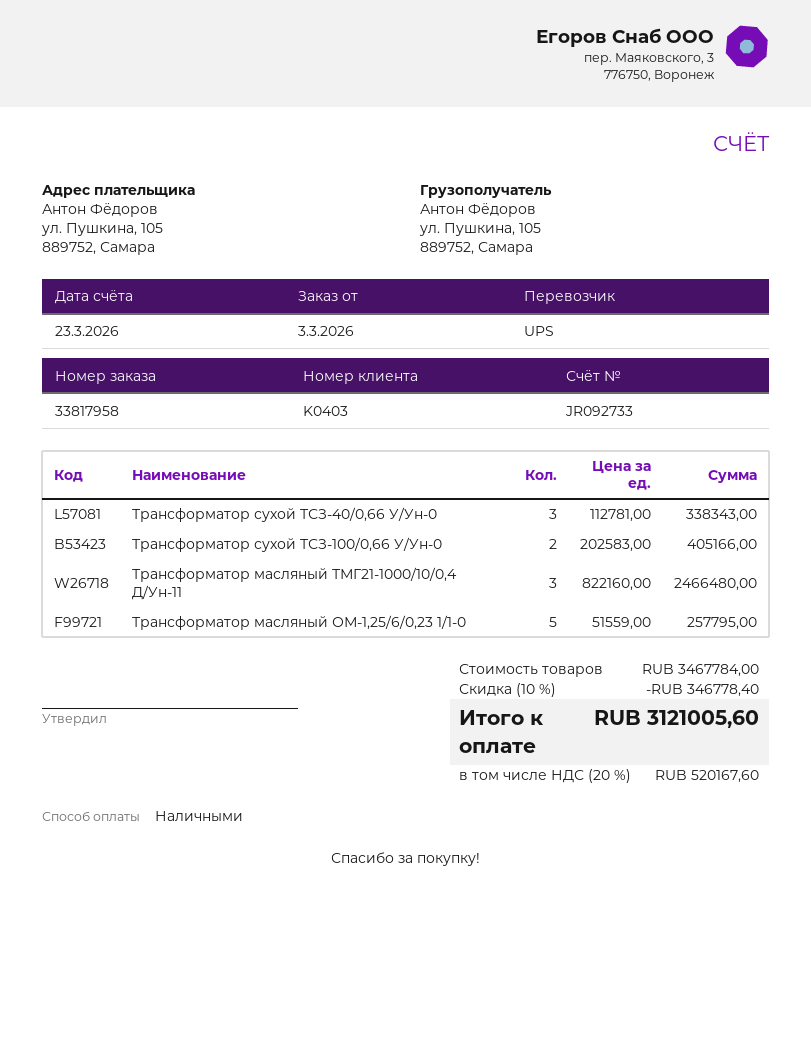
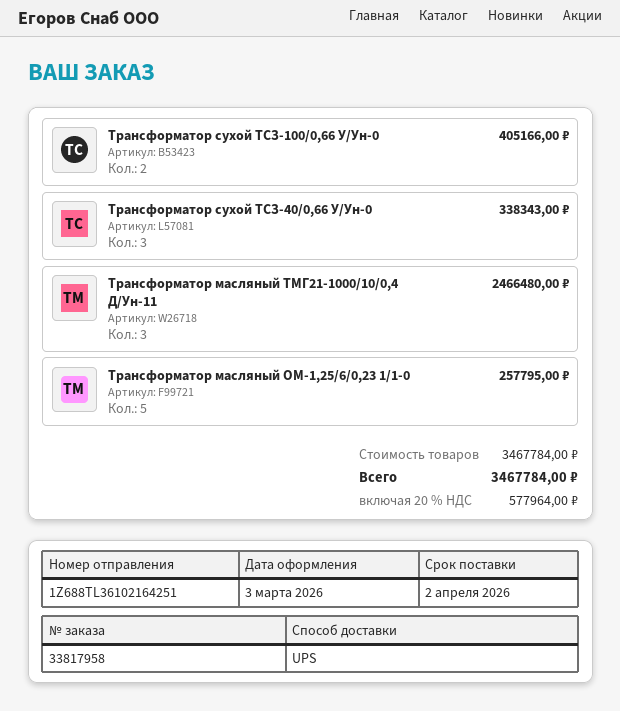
discount: 10% = 346778.40 -> none
tax: 20% = 520167.60 -> 20% = 577964.00
total: 3121005.60 -> 3467784.00

